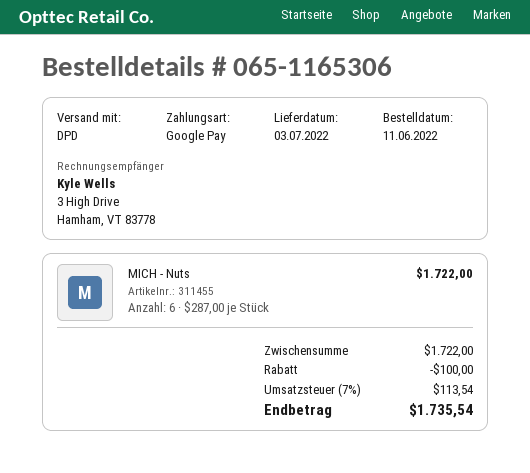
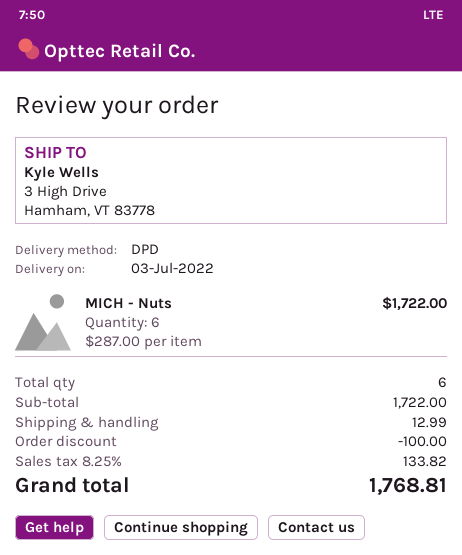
shipping: none -> 12.99
tax: 7% = 113.54 -> 8.25% = 133.82
total: 1735.54 -> 1768.81

